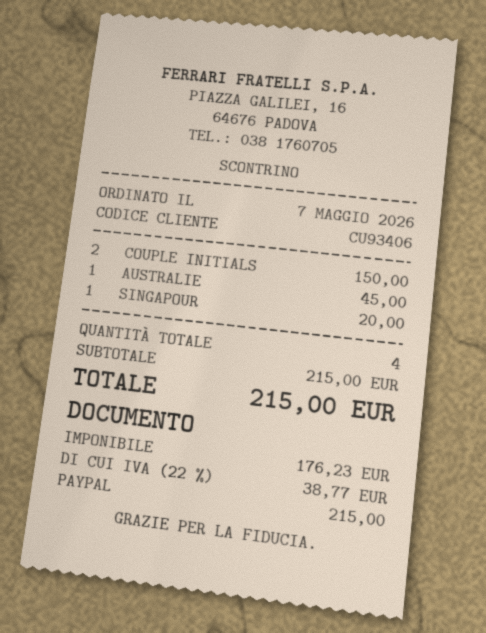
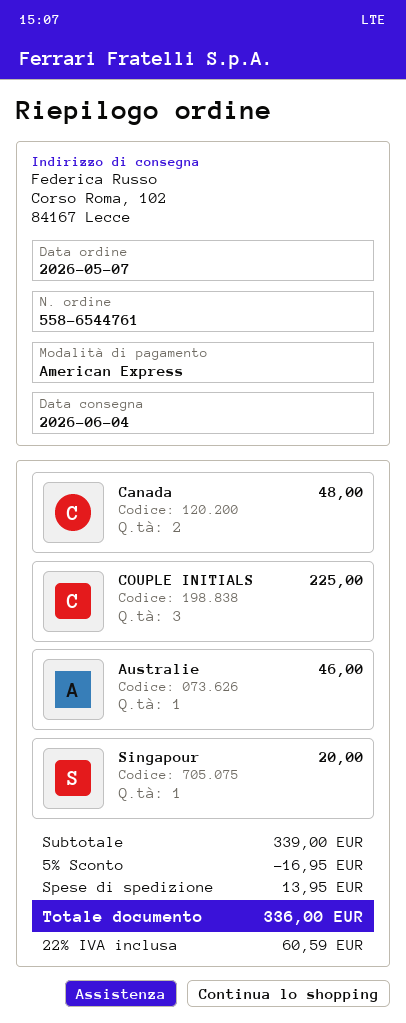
payment method: PayPal -> American Express
COUPLE INITIALS: 2 for 150.00 -> 3 for 225.00
AUSTRALIE: 1 for 45.00 -> 1 for 46.00
Canada: none -> 2 for 48.00
subtotal: 215.00 -> 339.00
discount: none -> 5% = 16.95
shipping: none -> 13.95
tax: 22% = 38.77 -> 22% = 60.59
total: 215.00 -> 336.00

